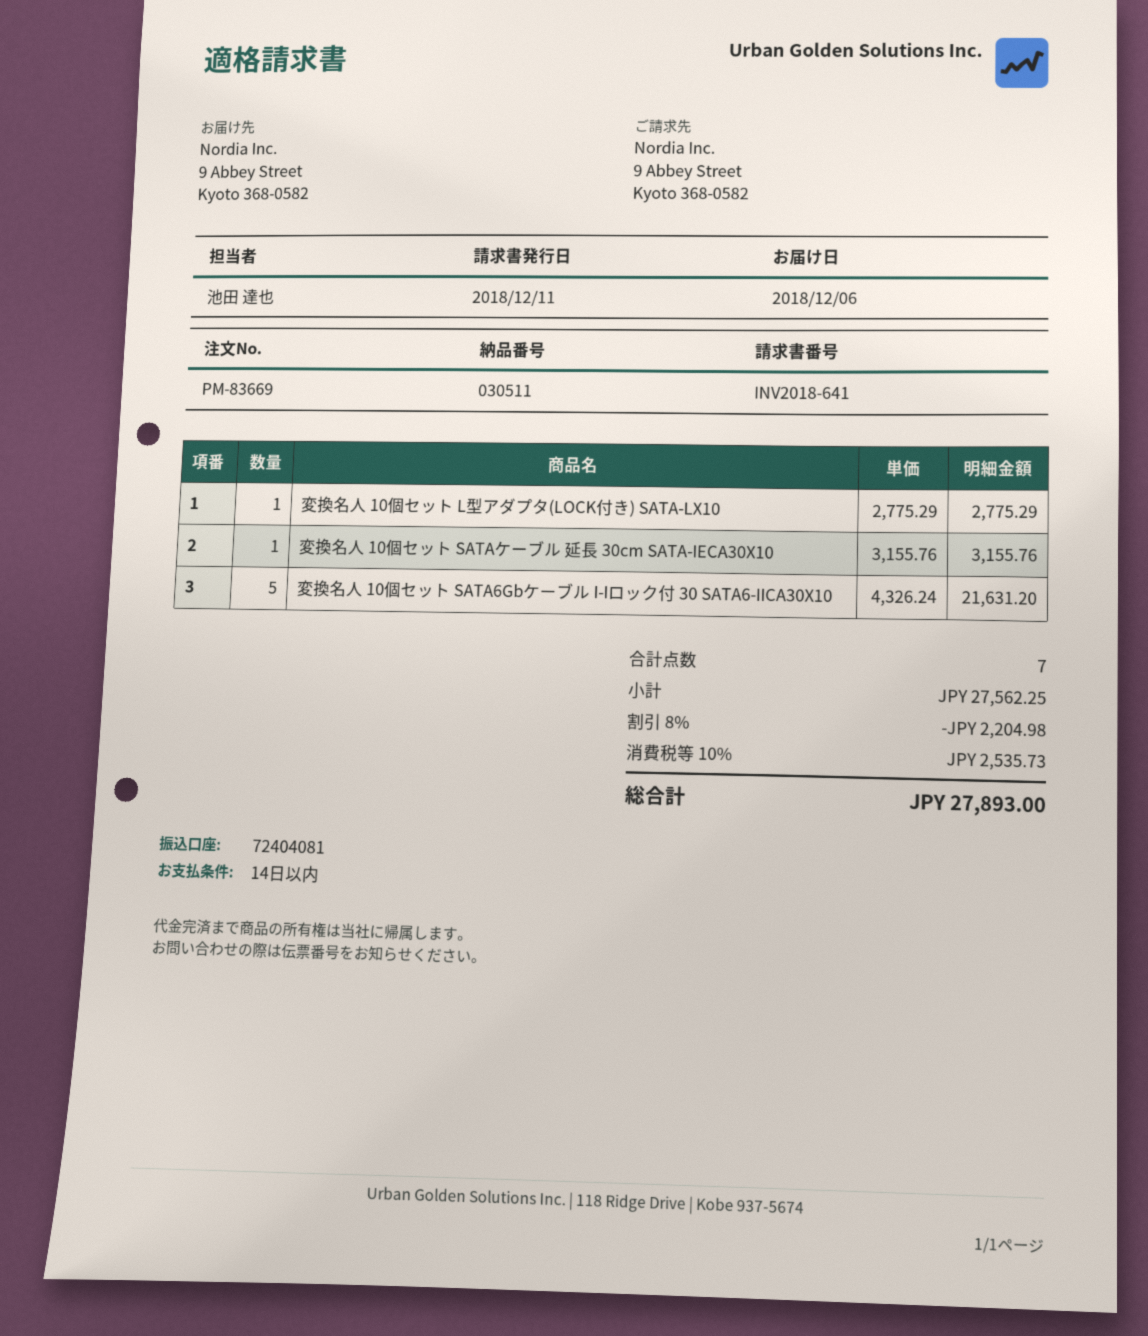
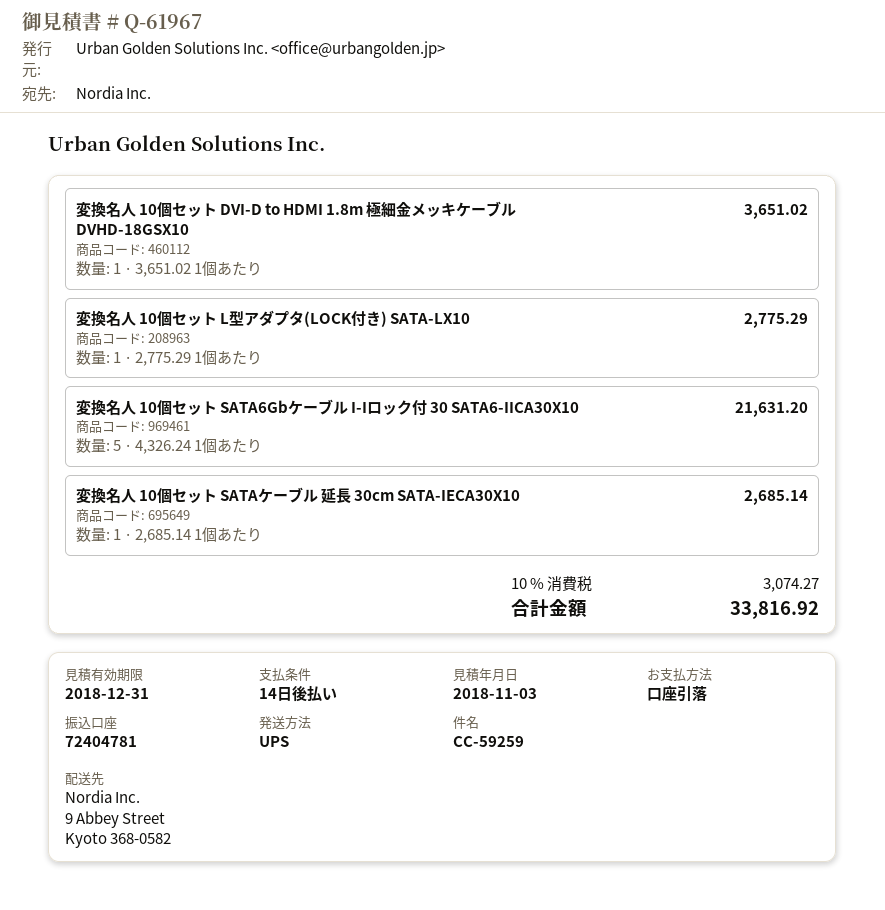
bank account: 72404081 -> 72404781
変換名人 10個セット SATAケーブル 延長 30cm SATA-IECA30X10: 1 x 3155.76 = 3155.76 -> 1 x 2685.14 = 2685.14
変換名人 10個セット DVI-D to HDMI 1.8m 極細金メッキケーブル DVHD-18GSX10: none -> 1 x 3651.02 = 3651.02
discount: 8% = 2204.98 -> none
tax: 10% = 2535.73 -> 10% = 3074.27
total: 27893.00 -> 33816.92

